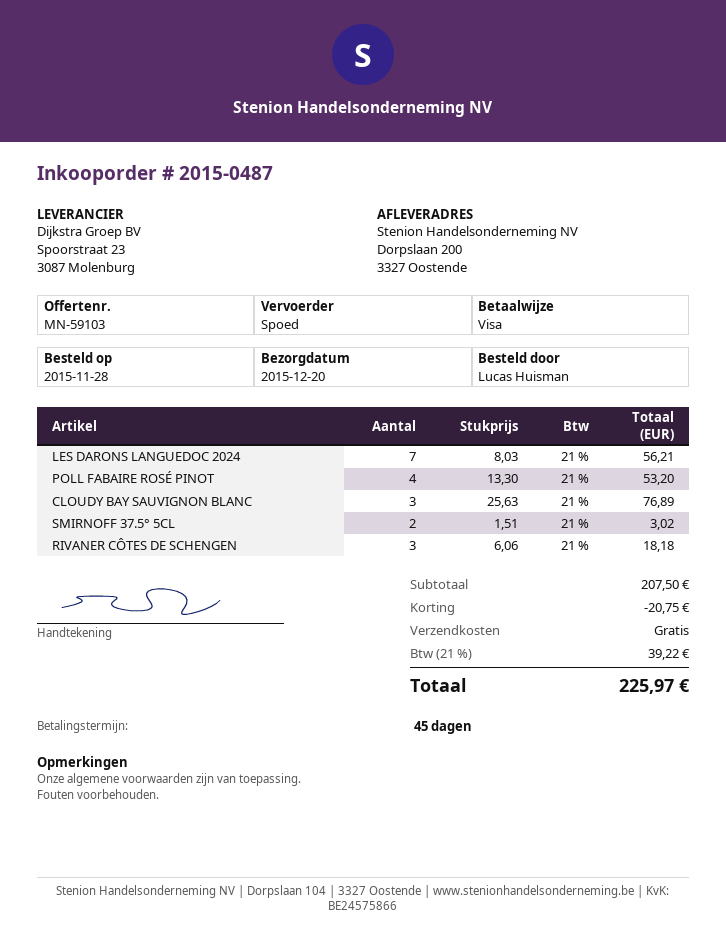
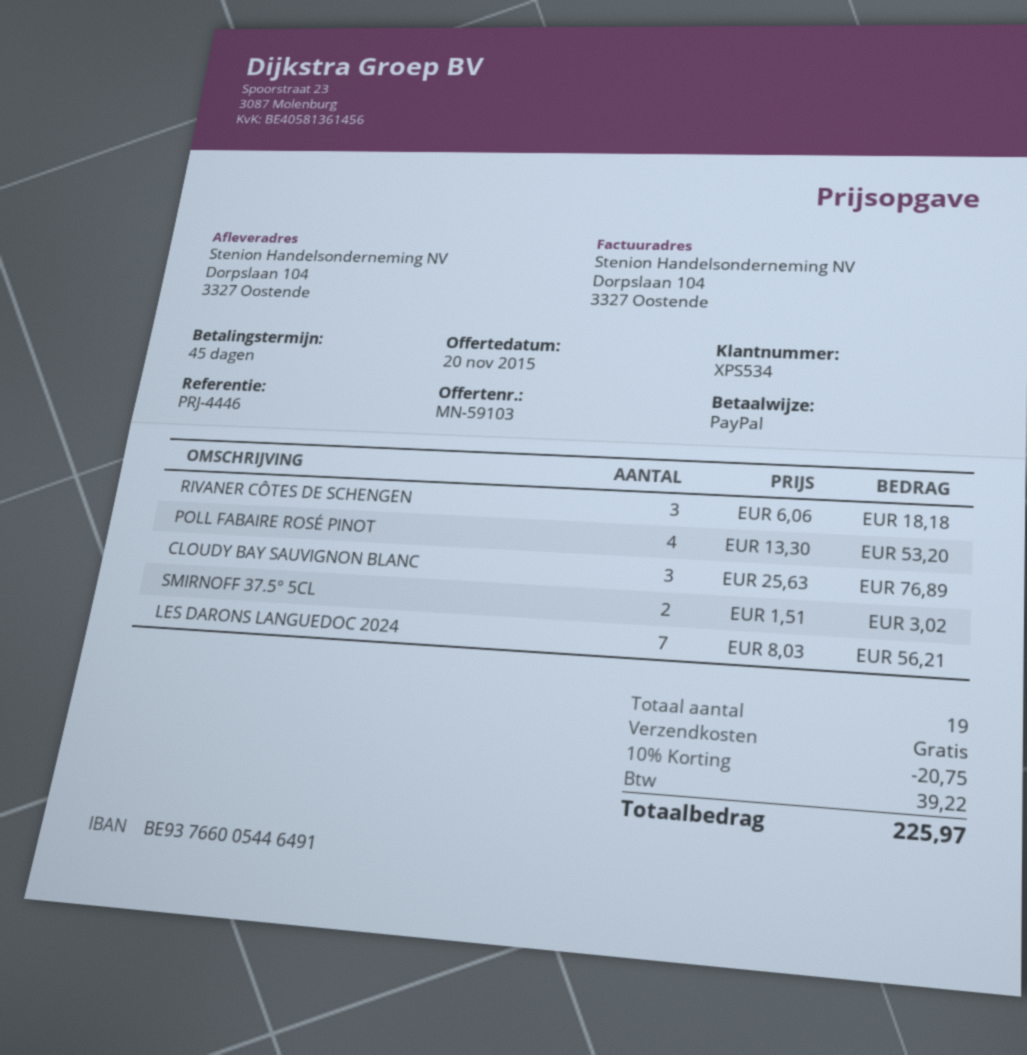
payment method: Visa -> PayPal
ship to: Dorpslaan 200, 3327 Oostende -> Dorpslaan 104, 3327 Oostende

